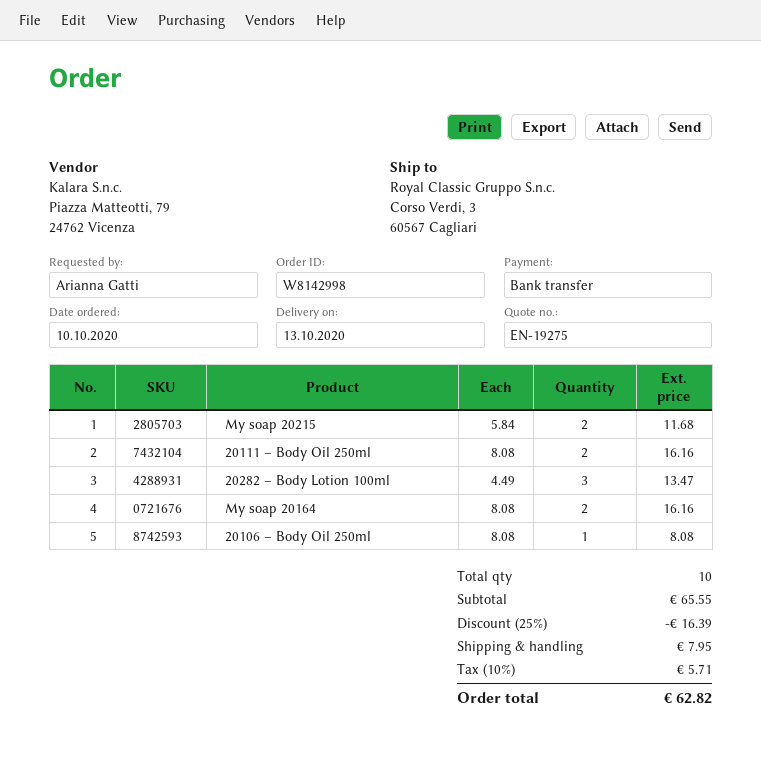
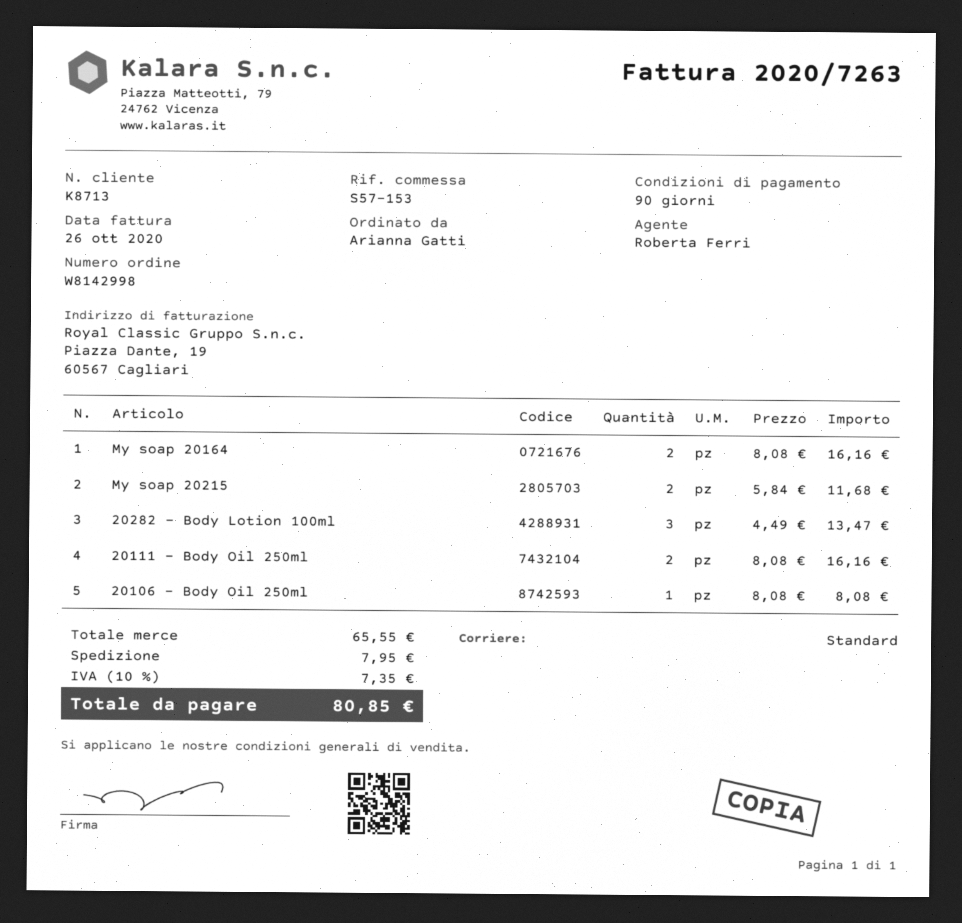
discount: 25% = 16.39 -> none
tax: 10% = 5.71 -> 10% = 7.35
total: 62.82 -> 80.85

